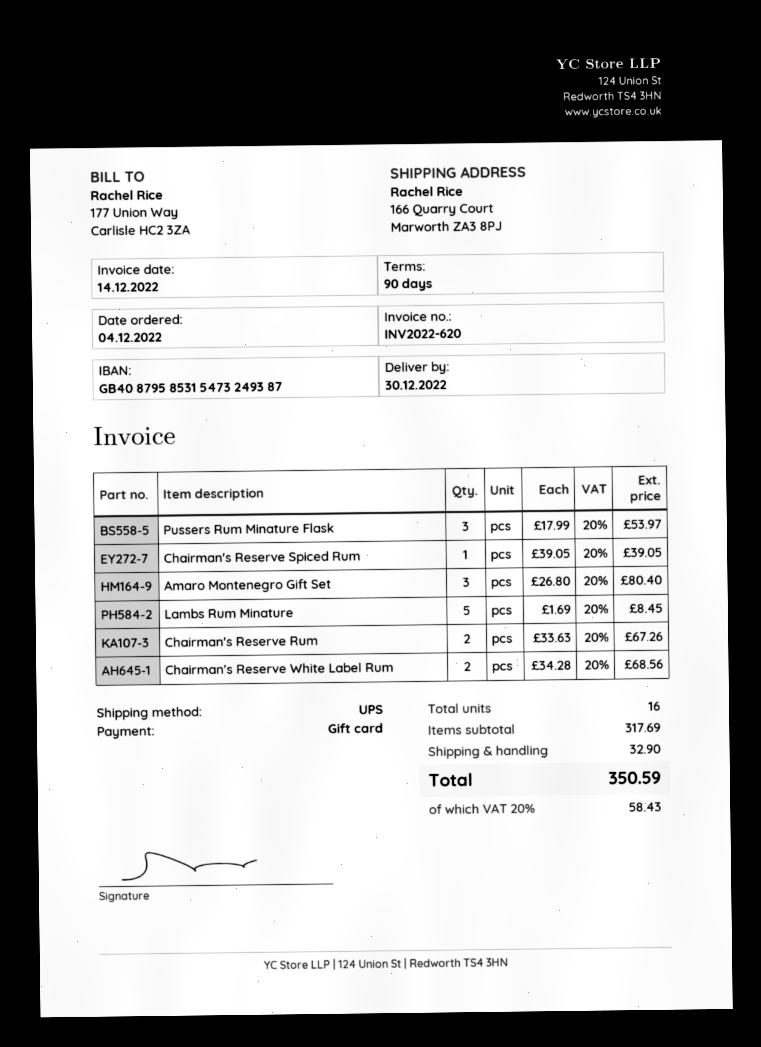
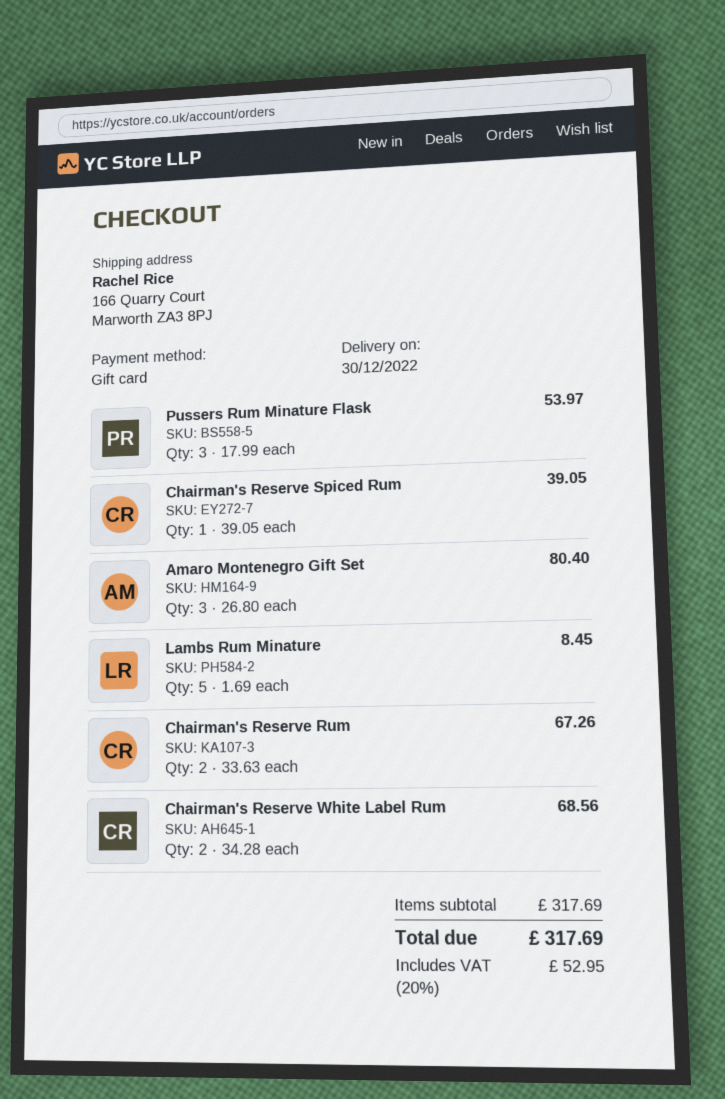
shipping: 32.90 -> none
tax: 20% = 58.43 -> 20% = 52.95
total: 350.59 -> 317.69

